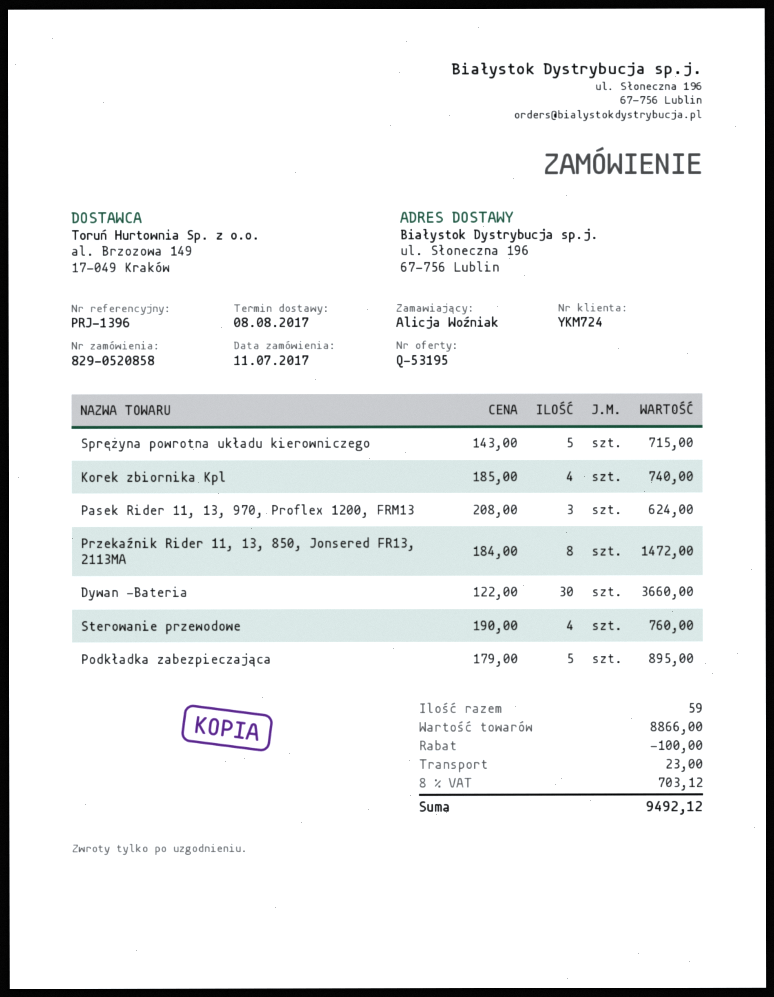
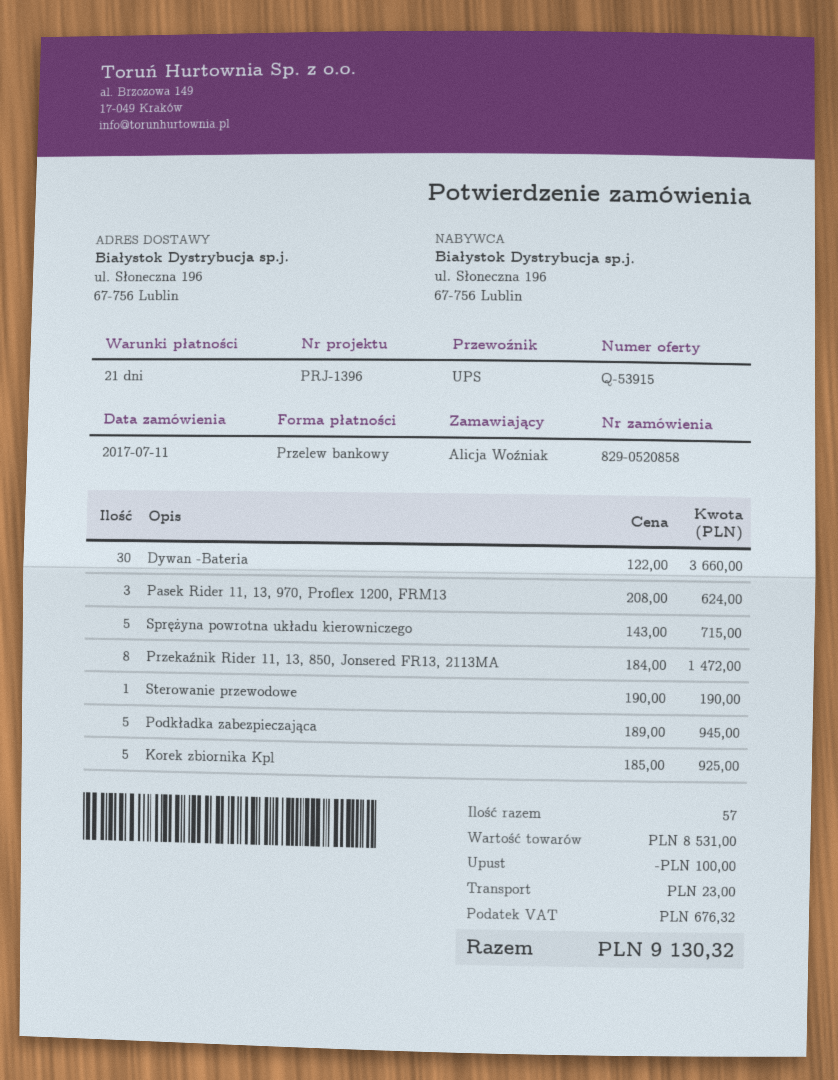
quote number: Q-53195 -> Q-53915
Korek zbiornika Kpl: 4 x 185.00 = 740.00 -> 5 x 185.00 = 925.00
Sterowanie przewodowe: 4 x 190.00 = 760.00 -> 1 x 190.00 = 190.00
Podkładka zabezpieczająca: 5 x 179.00 = 895.00 -> 5 x 189.00 = 945.00
total quantity: 59 -> 57
subtotal: 8866.00 -> 8531.00
tax: 703.12 -> 676.32
total: 9492.12 -> 9130.32

